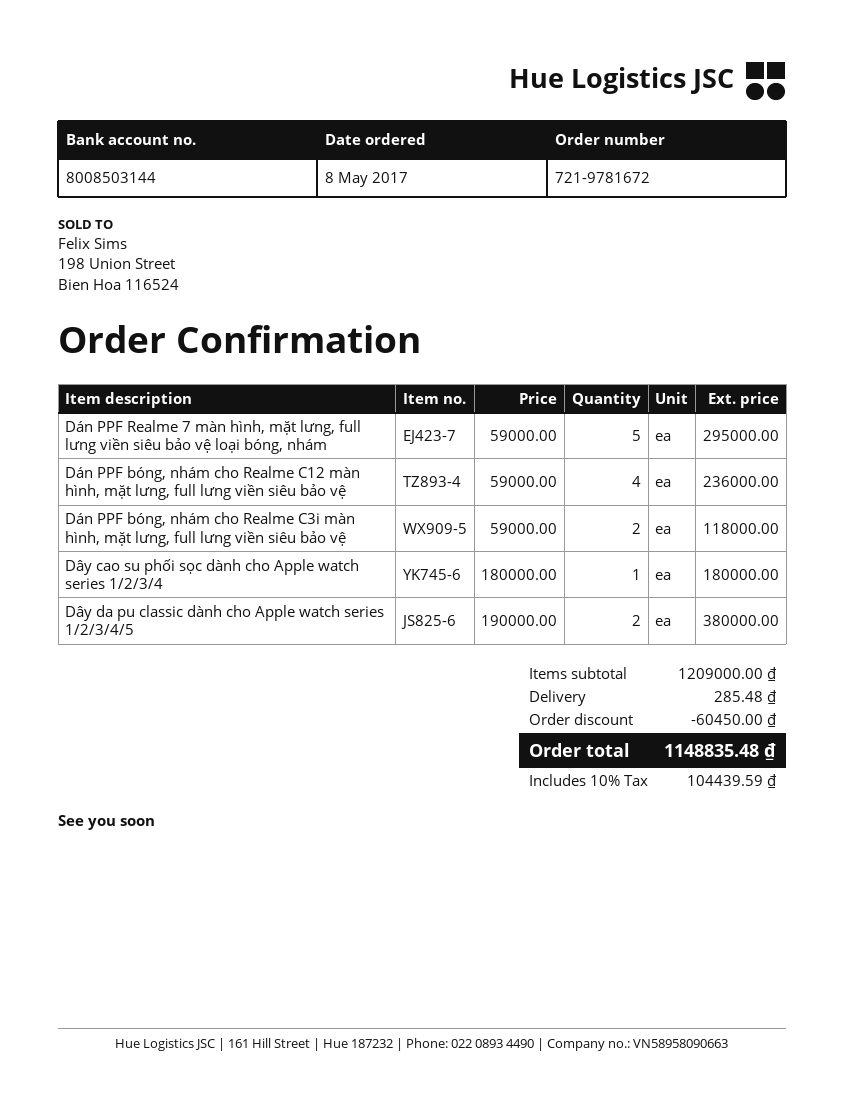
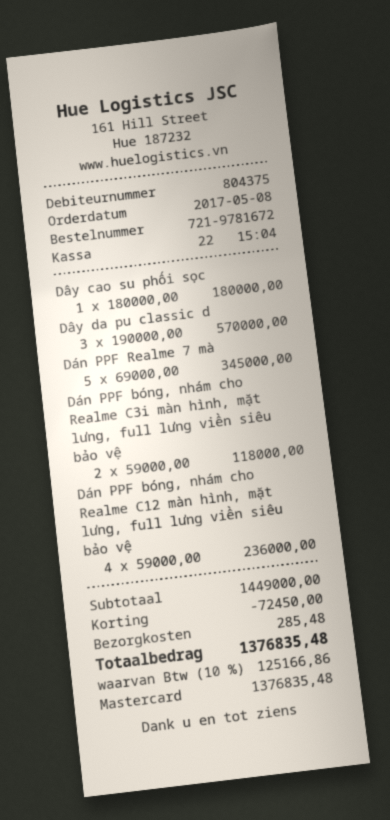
Dán PPF Realme 7 màn hình, mặt lưng, full lưng viền siêu bảo vệ loại bóng, nhám: 5 x 59000.00 = 295000.00 -> 5 x 69000.00 = 345000.00
Dây da pu classic dành cho Apple watch series 1/2/3/4/5: 2 x 190000.00 = 380000.00 -> 3 x 190000.00 = 570000.00
subtotal: 1209000.00 -> 1449000.00
discount: 60450.00 -> 72450.00
tax: 10% = 104439.59 -> 10% = 125166.86
total: 1148835.48 -> 1376835.48

